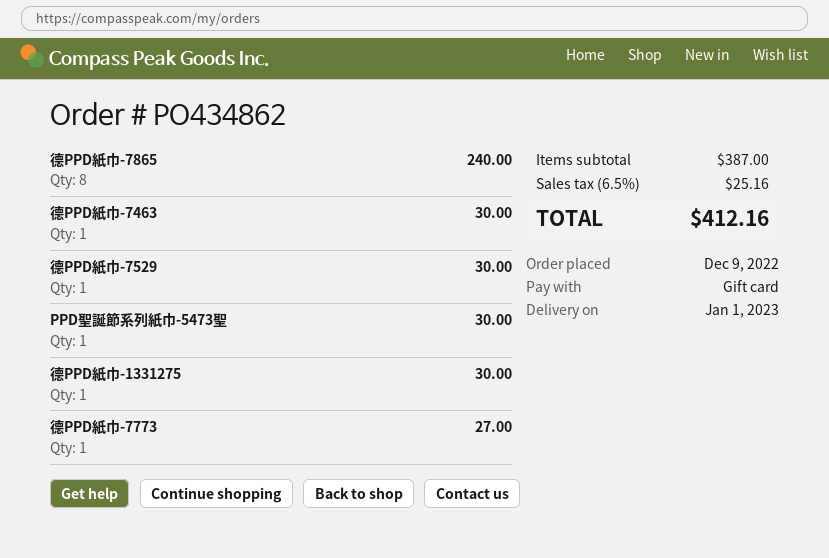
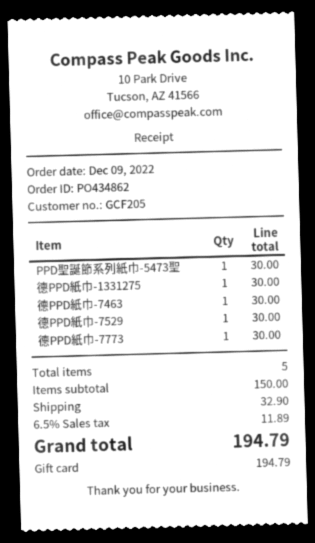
德PPD紙巾-7865: 8 for 240.00 -> none
德PPD紙巾-7773: 1 for 27.00 -> 1 for 30.00
subtotal: 387.00 -> 150.00
shipping: none -> 32.90
tax: 6.5% = 25.16 -> 6.5% = 11.89
total: 412.16 -> 194.79

